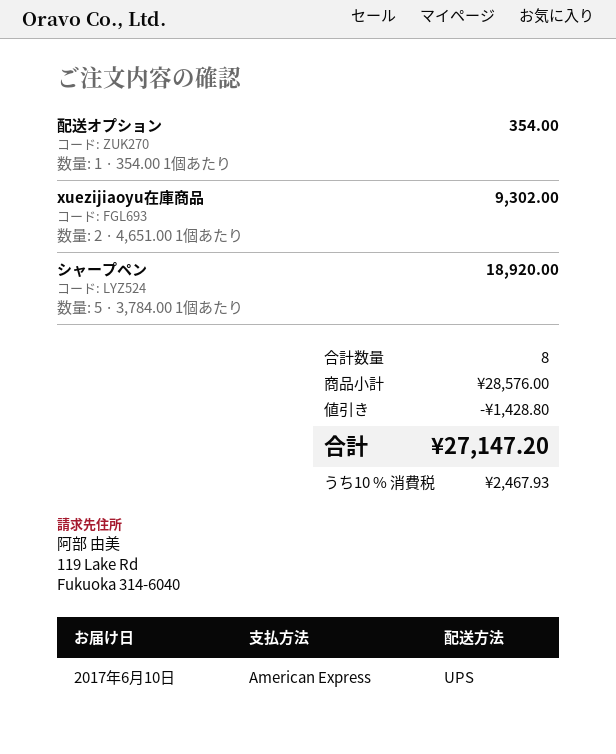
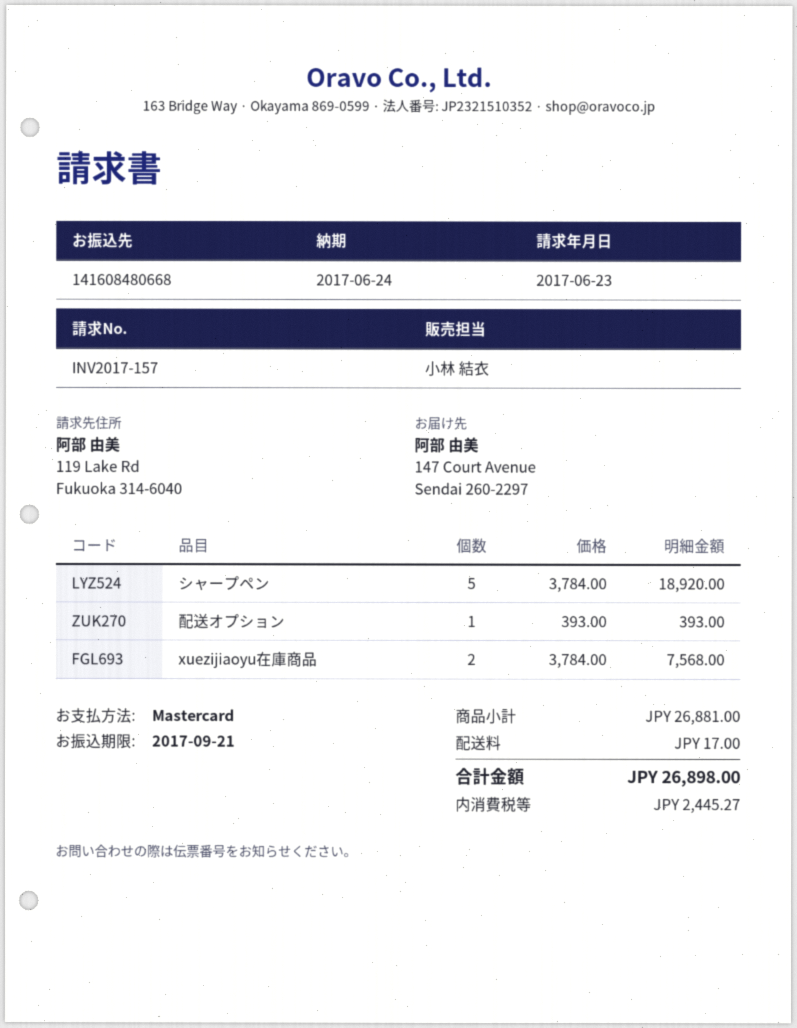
delivery date: 2017-06-10 -> 2017-06-24
payment method: American Express -> Mastercard
配送オプション: 1 x 354.00 = 354.00 -> 1 x 393.00 = 393.00
xuezijiaoyu在庫商品: 2 x 4651.00 = 9302.00 -> 2 x 3784.00 = 7568.00
subtotal: 28576.00 -> 26881.00
discount: 1428.80 -> none
shipping: none -> 17.00
tax: 2467.93 -> 2445.27
total: 27147.20 -> 26898.00

